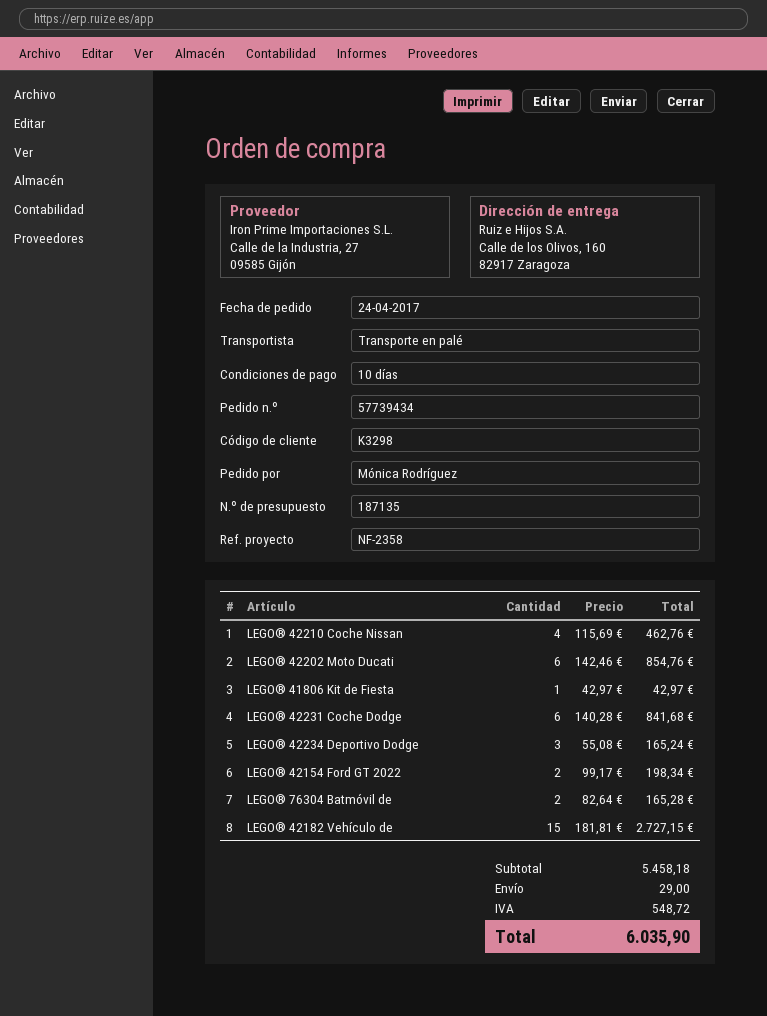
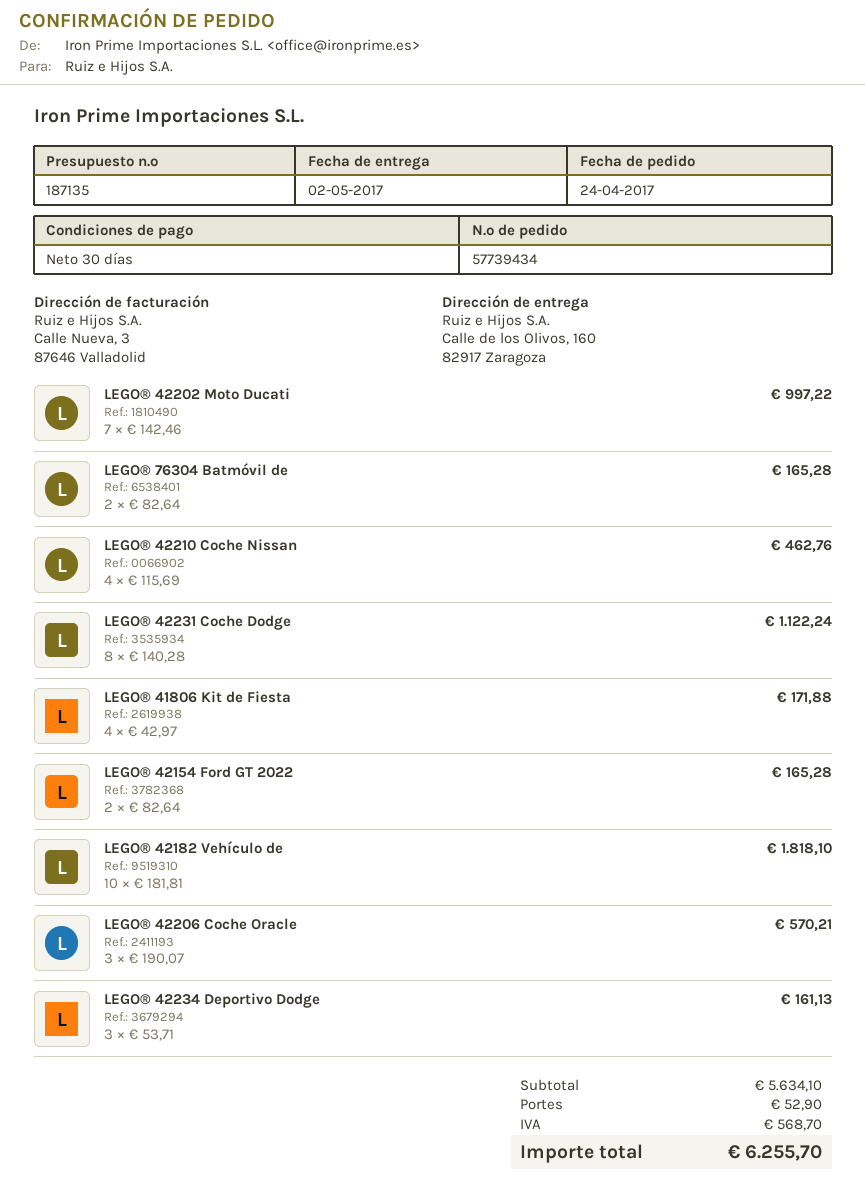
payment terms: 10 days -> 30 days
LEGO® 42202 Moto Ducati: 6 x 142.46 = 854.76 -> 7 x 142.46 = 997.22
LEGO® 41806 Kit de Fiesta: 1 x 42.97 = 42.97 -> 4 x 42.97 = 171.88
LEGO® 42231 Coche Dodge: 6 x 140.28 = 841.68 -> 8 x 140.28 = 1122.24
LEGO® 42234 Deportivo Dodge: 3 x 55.08 = 165.24 -> 3 x 53.71 = 161.13
LEGO® 42154 Ford GT 2022: 2 x 99.17 = 198.34 -> 2 x 82.64 = 165.28
LEGO® 42182 Vehículo de: 15 x 181.81 = 2727.15 -> 10 x 181.81 = 1818.10
LEGO® 42206 Coche Oracle: none -> 3 x 190.07 = 570.21
subtotal: 5458.18 -> 5634.10
shipping: 29.00 -> 52.90
tax: 548.72 -> 568.70
total: 6035.90 -> 6255.70

